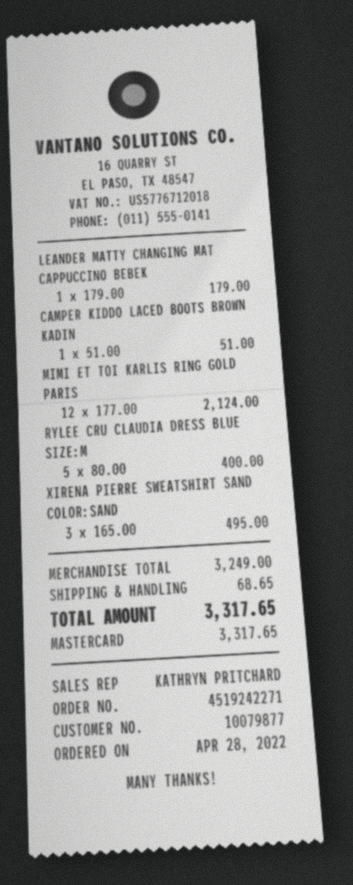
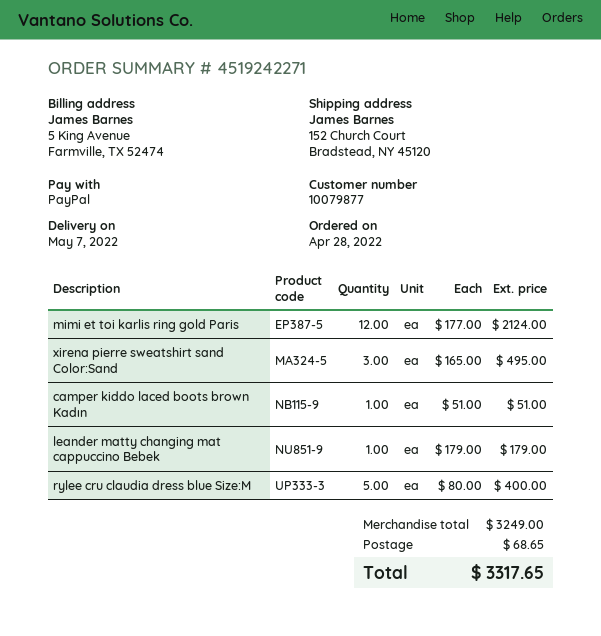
payment method: Mastercard -> PayPal

